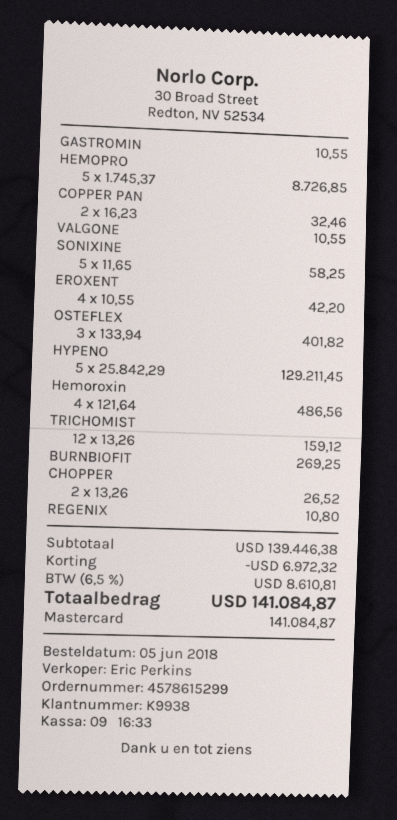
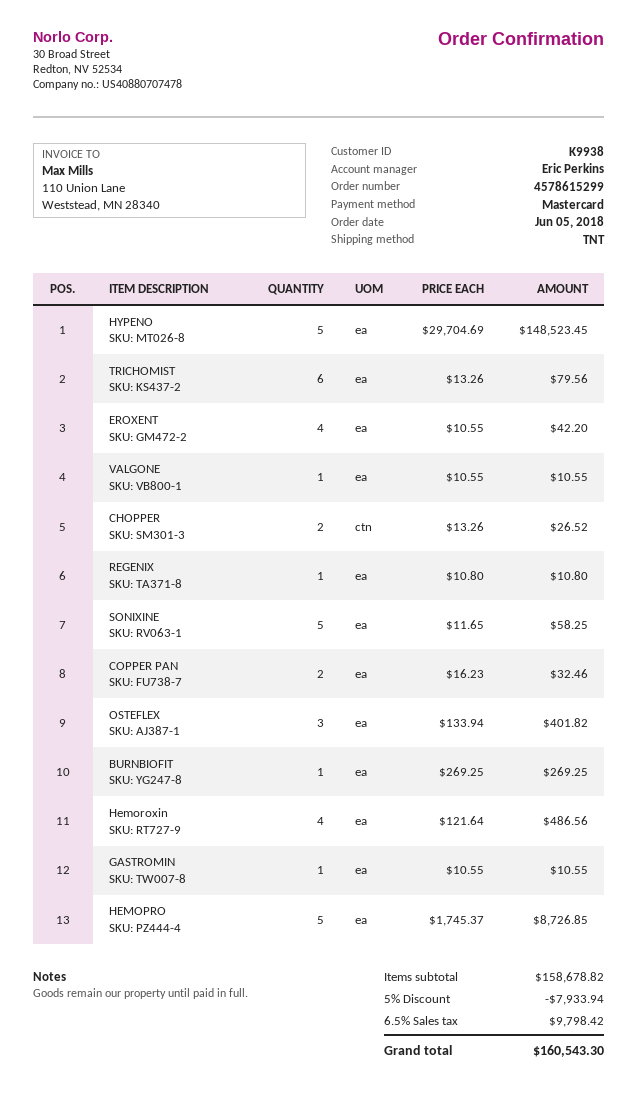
HYPENO: 5 x 25842.29 = 129211.45 -> 5 x 29704.69 = 148523.45
TRICHOMIST: 12 x 13.26 = 159.12 -> 6 x 13.26 = 79.56
subtotal: 139446.38 -> 158678.82
discount: 6972.32 -> 7933.94
tax: 6.5% = 8610.81 -> 6.5% = 9798.42
total: 141084.87 -> 160543.30

